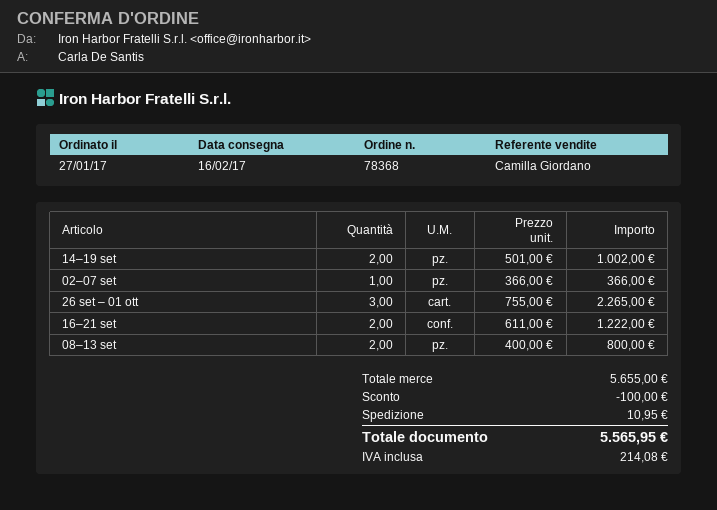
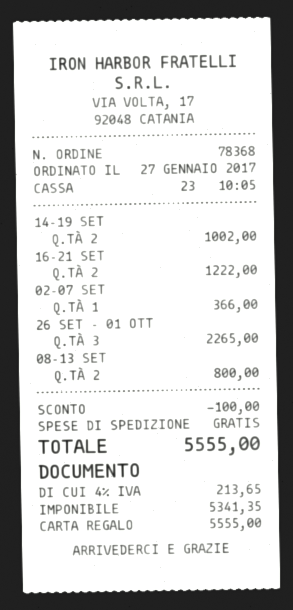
shipping: 10.95 -> 0.00
tax: 214.08 -> 213.65
total: 5565.95 -> 5555.00

